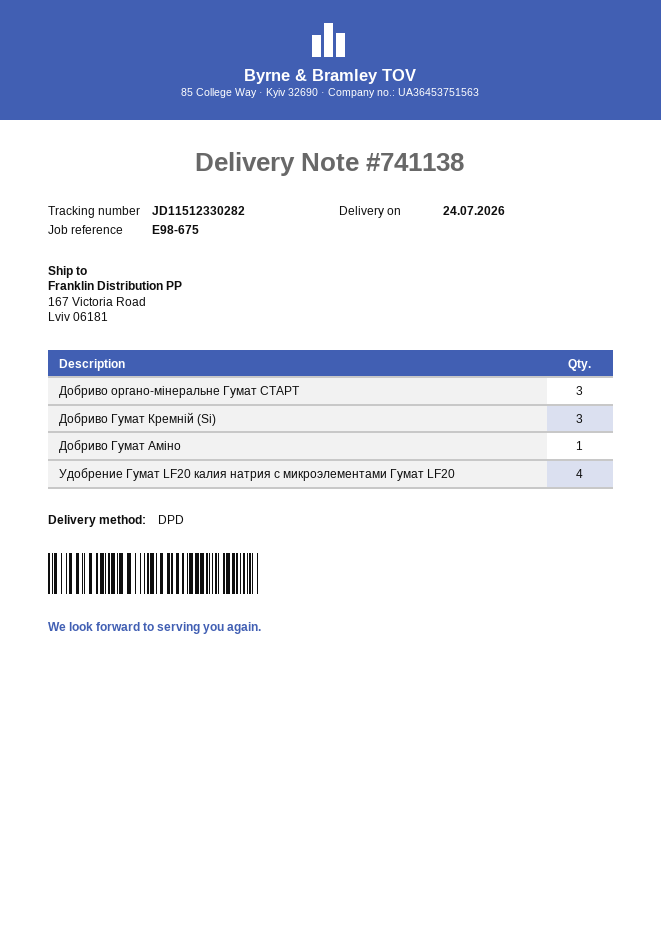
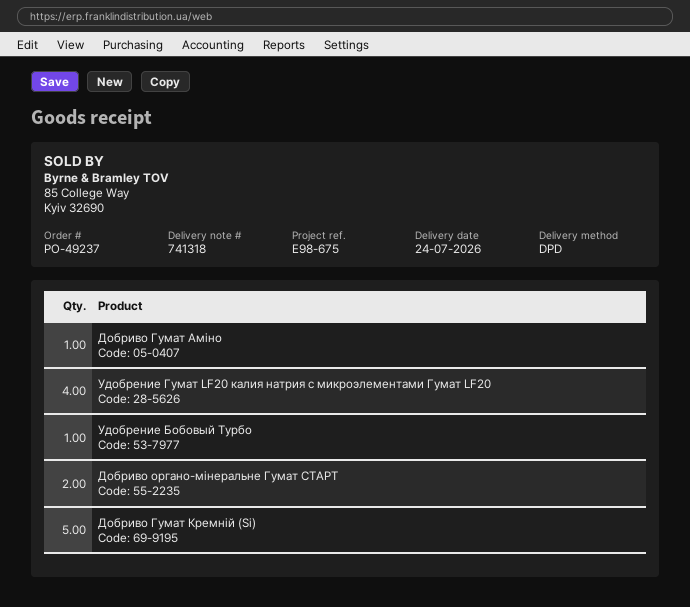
delivery note number: 741138 -> 741318
Добриво органо-мінеральне Гумат СТАРТ: 3 -> 2
Добриво Гумат Кремній (Si): 3 -> 5
Удобрение Бобовый Турбо: none -> 1

